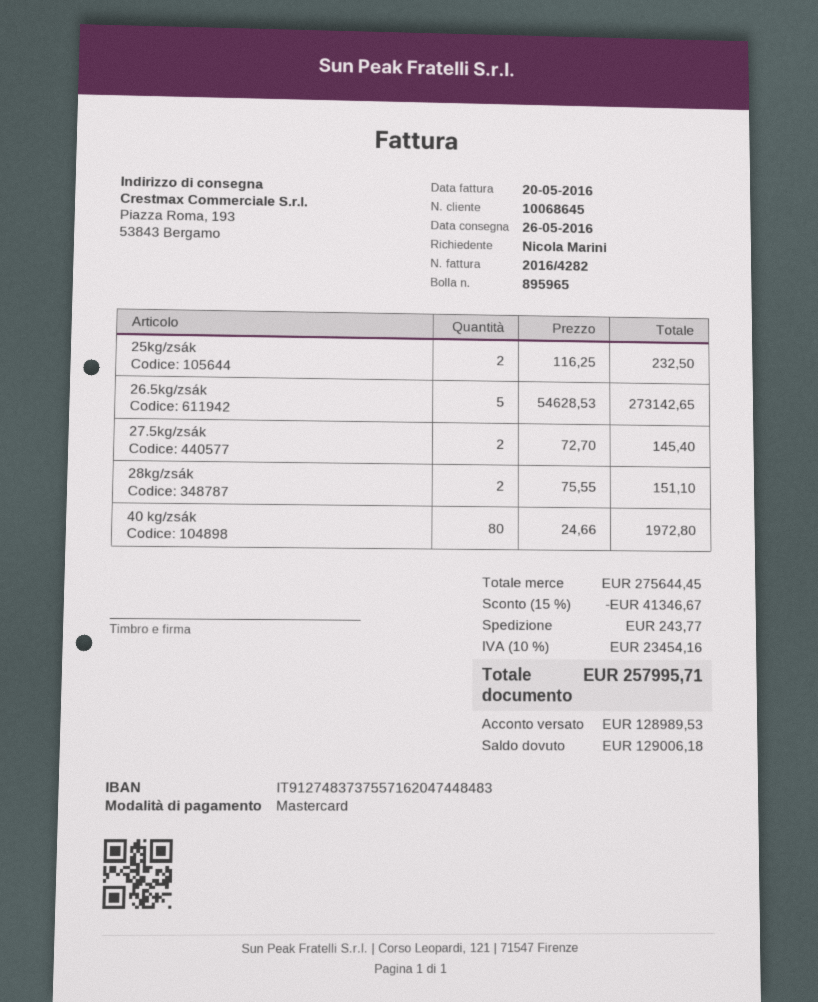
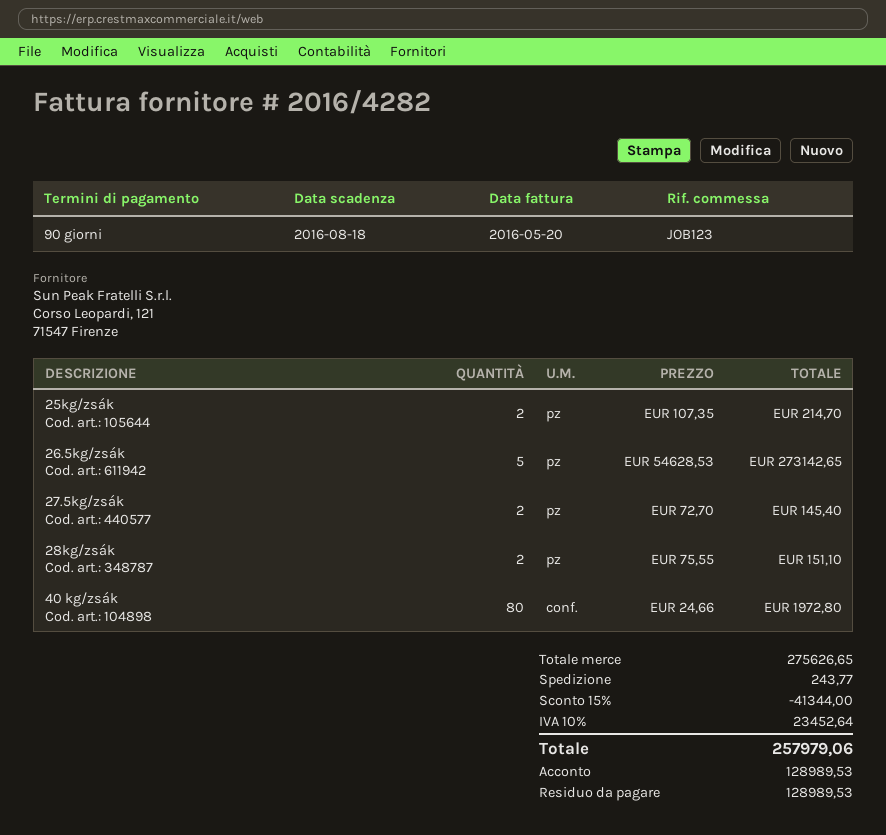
25kg/zsák: 2 x 116.25 = 232.50 -> 2 x 107.35 = 214.70
subtotal: 275644.45 -> 275626.65
discount: 15% = 41346.67 -> 15% = 41344.00
tax: 10% = 23454.16 -> 10% = 23452.64
total: 257995.71 -> 257979.06
balance: 129006.18 -> 128989.53

